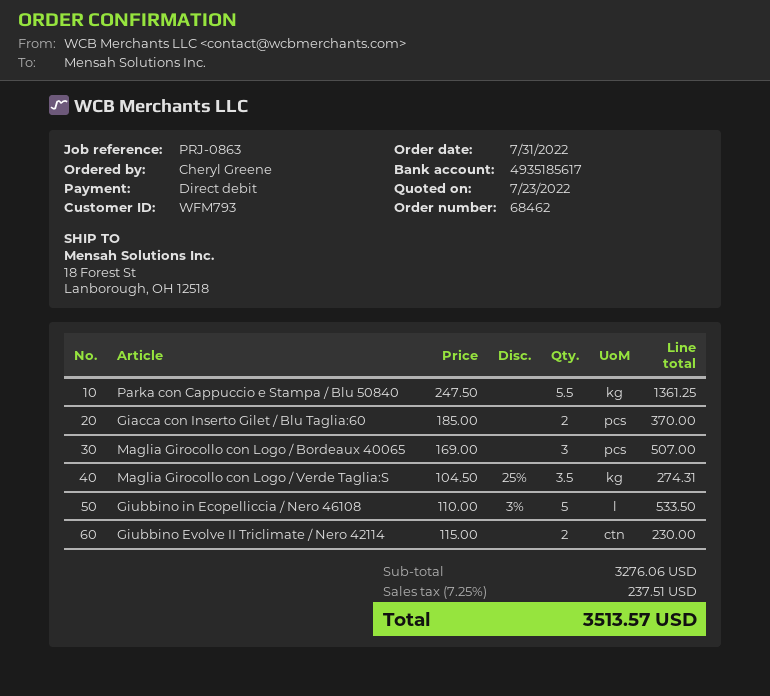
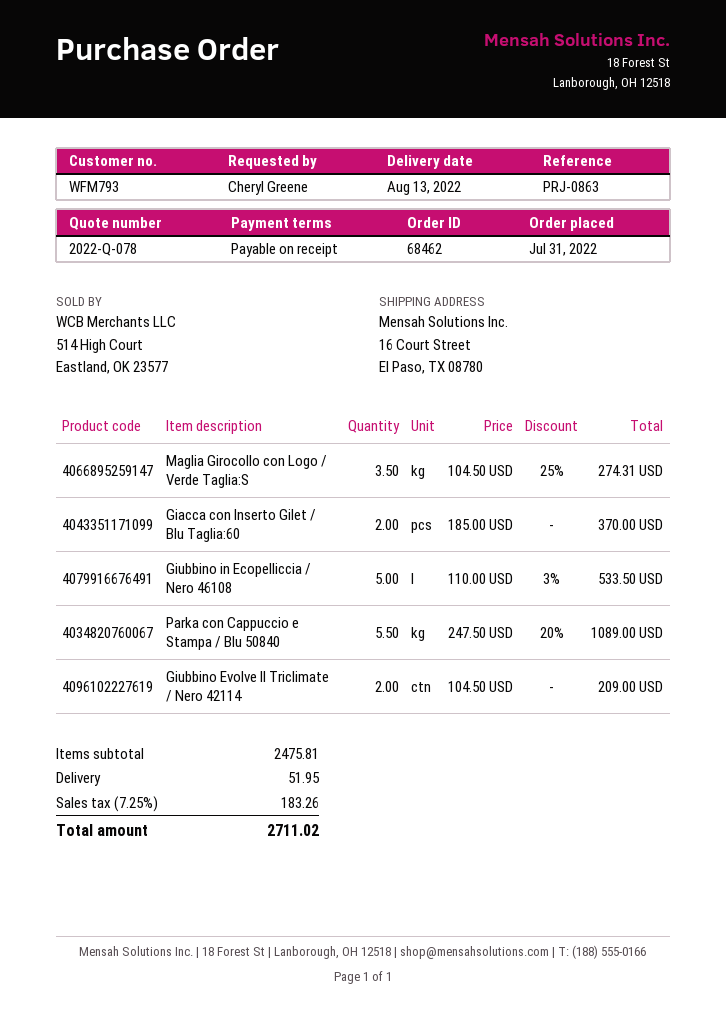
ship to: 18 Forest St, Lanborough, OH 12518 -> 16 Court Street, El Paso, TX 08780
Parka con Cappuccio e Stampa / Blu 50840: 5.5 x 247.50 = 1361.25 -> 5.5 x 247.50 - 20% = 1089.00
Maglia Girocollo con Logo / Bordeaux 40065: 3 x 169.00 = 507.00 -> none
Giubbino Evolve II Triclimate / Nero 42114: 2 x 115.00 = 230.00 -> 2 x 104.50 = 209.00
subtotal: 3276.06 -> 2475.81
shipping: none -> 51.95
tax: 7.25% = 237.51 -> 7.25% = 183.26
total: 3513.57 -> 2711.02

